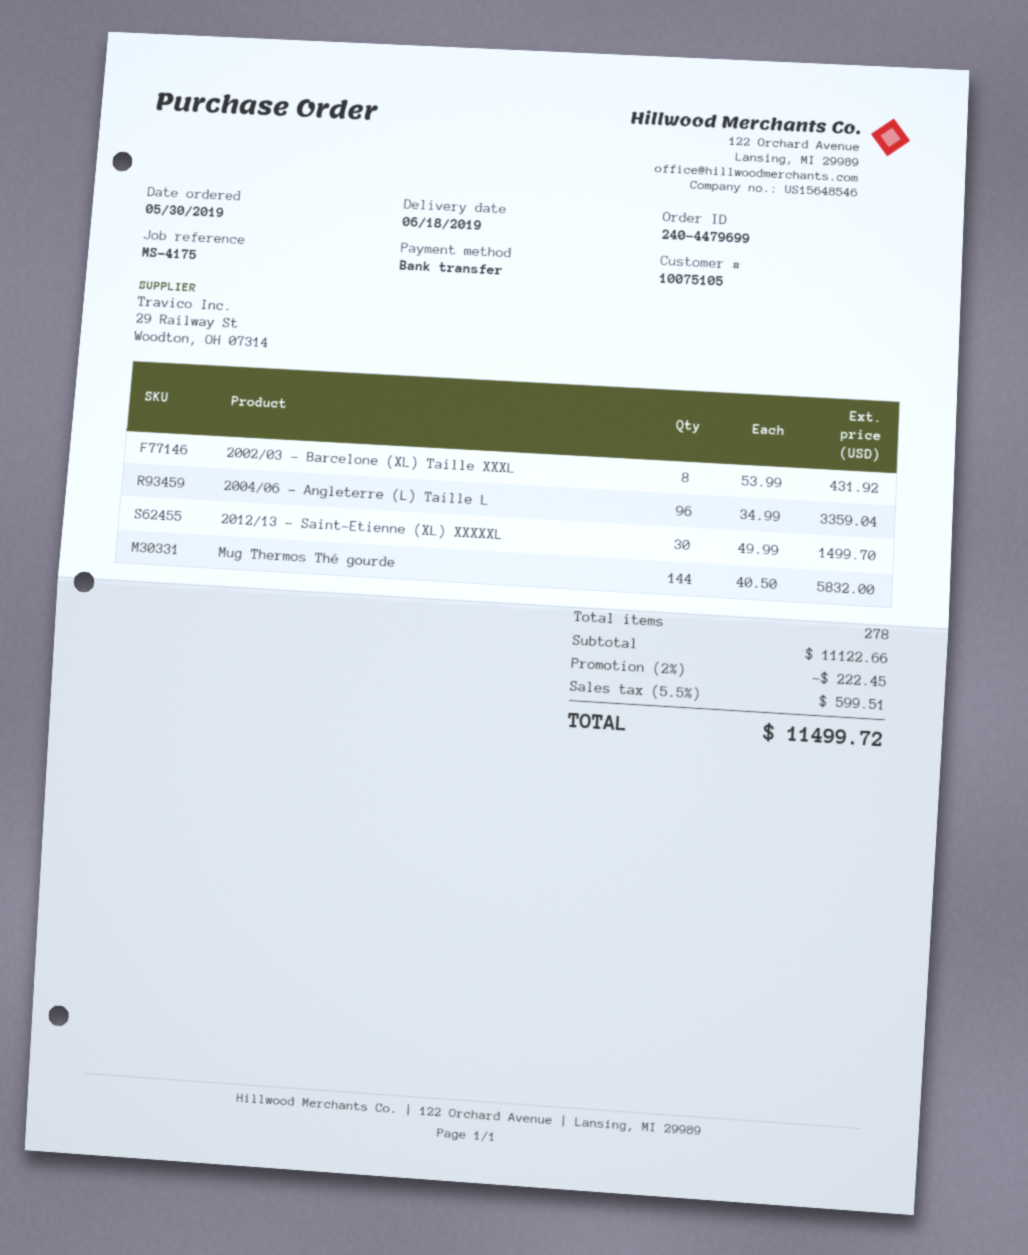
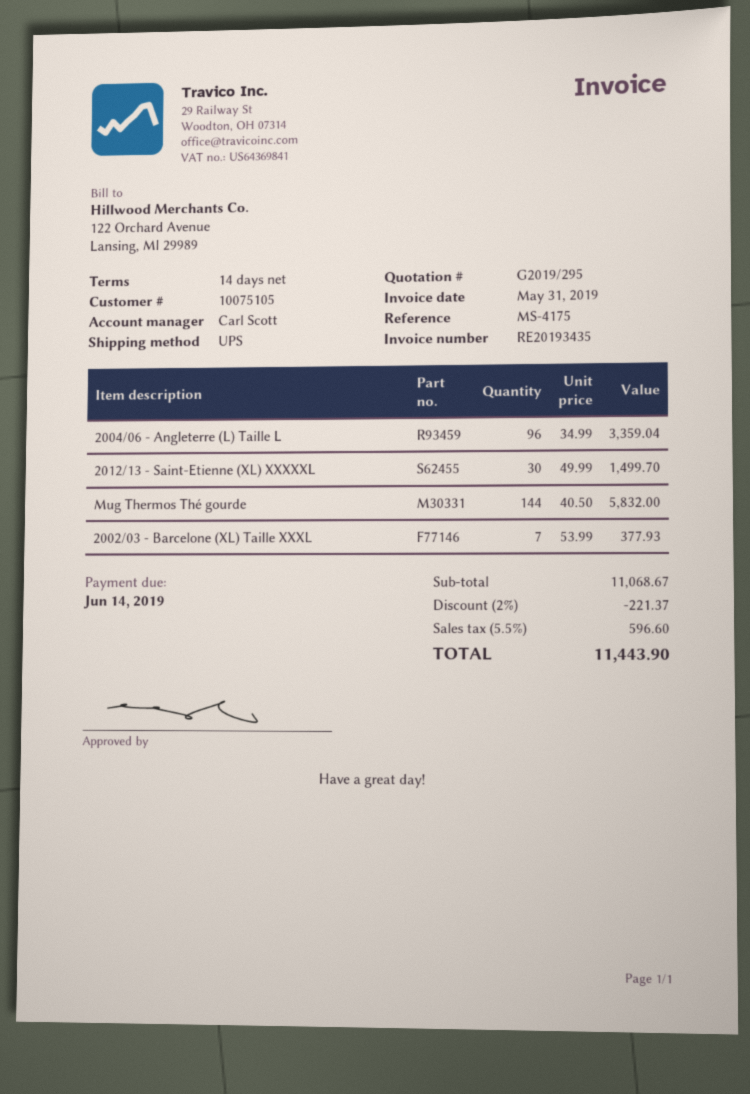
2002/03 - Barcelone (XL) Taille XXXL: 8 x 53.99 = 431.92 -> 7 x 53.99 = 377.93
subtotal: 11122.66 -> 11068.67
discount: 2% = 222.45 -> 2% = 221.37
tax: 5.5% = 599.51 -> 5.5% = 596.60
total: 11499.72 -> 11443.90

